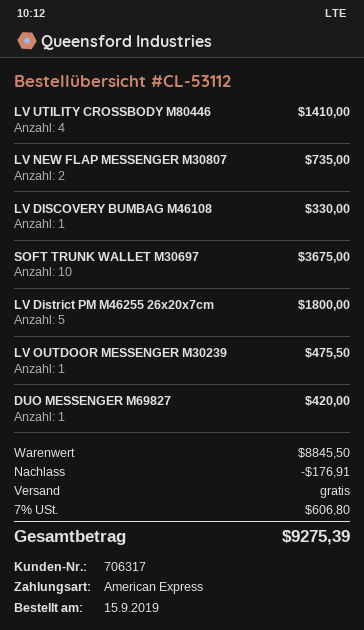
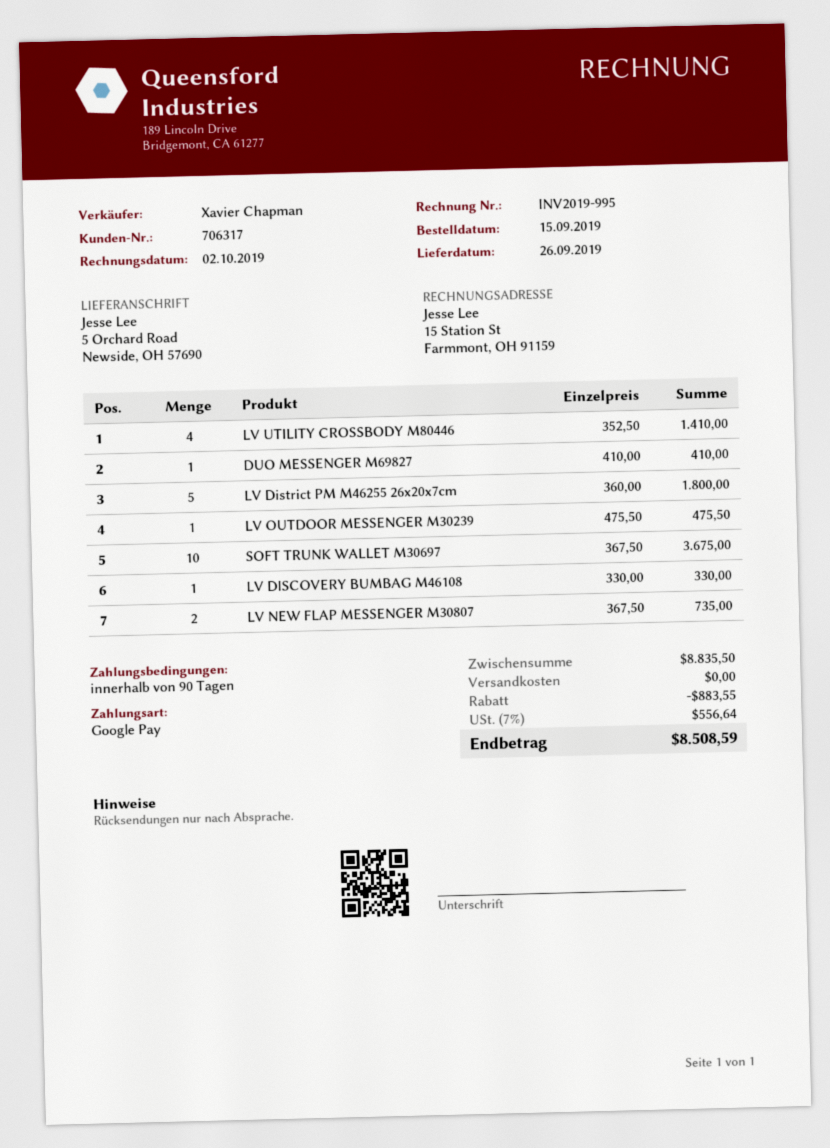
payment method: American Express -> Google Pay
DUO MESSENGER M69827: 1 for 420.00 -> 1 for 410.00
subtotal: 8845.50 -> 8835.50
discount: 176.91 -> 883.55
tax: 7% = 606.80 -> 7% = 556.64
total: 9275.39 -> 8508.59

